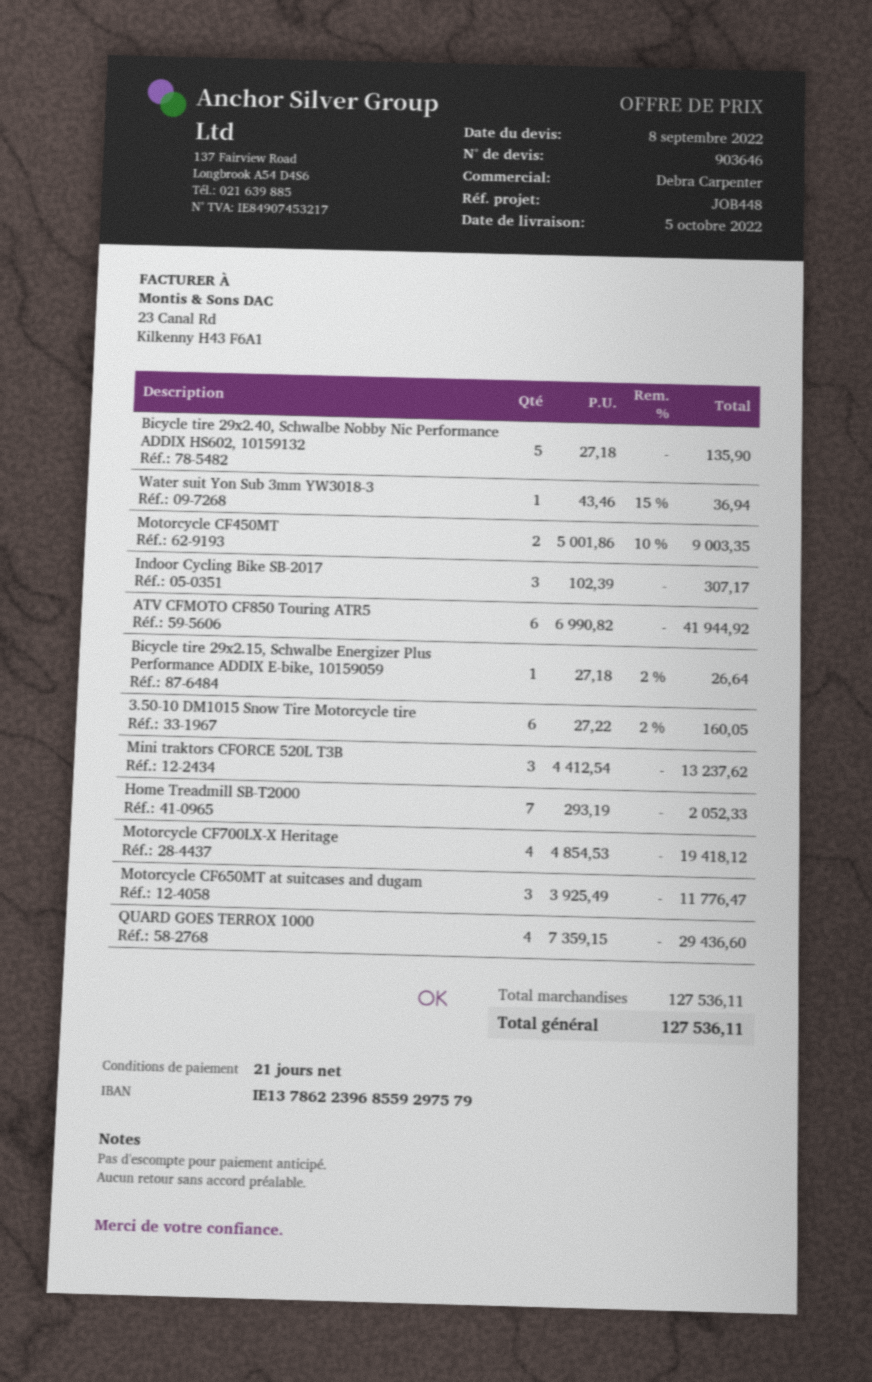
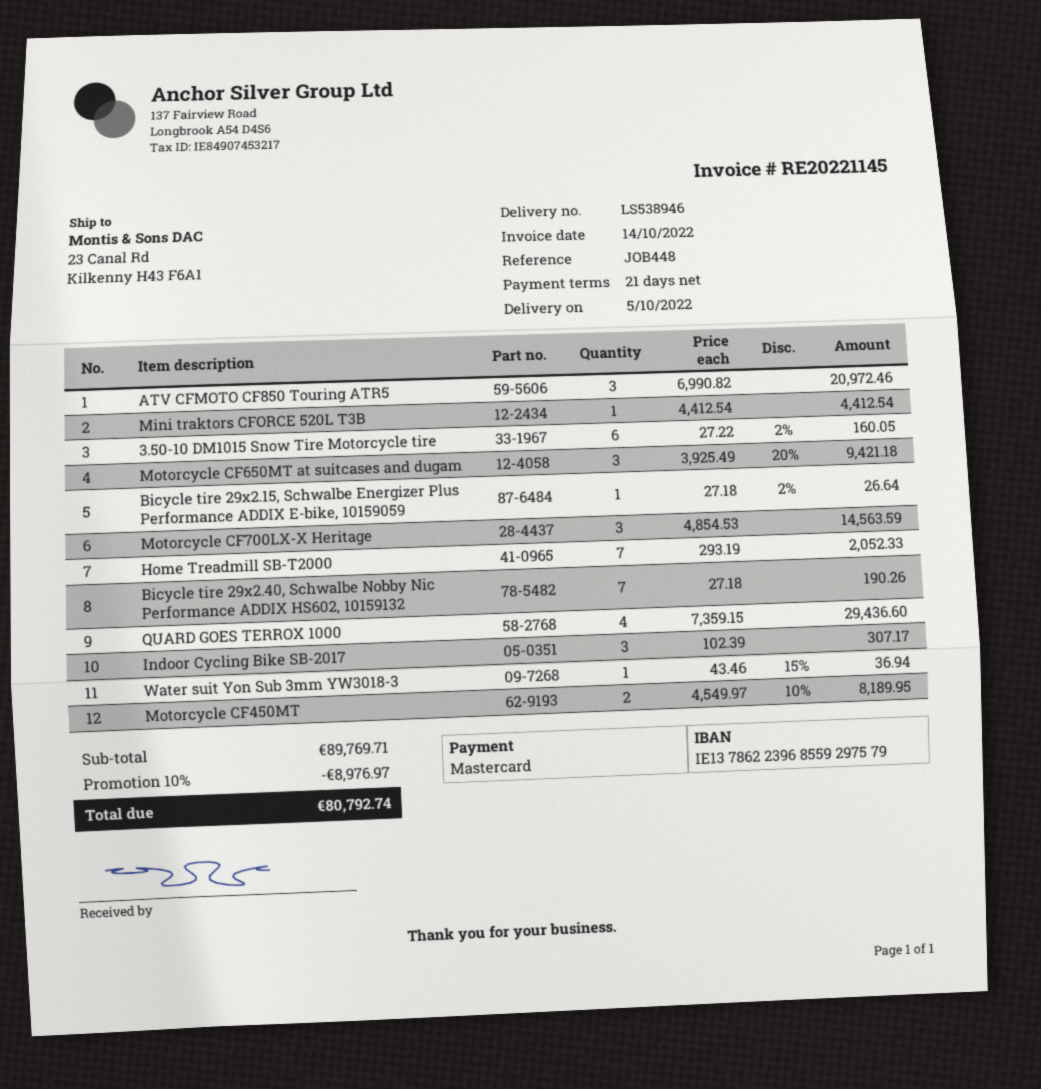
Bicycle tire 29x2.40, Schwalbe Nobby Nic Performance ADDIX HS602, 10159132: 5 x 27.18 = 135.90 -> 7 x 27.18 = 190.26
Motorcycle CF450MT: 2 x 5001.86 - 10% = 9003.35 -> 2 x 4549.97 - 10% = 8189.95
ATV CFMOTO CF850 Touring ATR5: 6 x 6990.82 = 41944.92 -> 3 x 6990.82 = 20972.46
Mini traktors CFORCE 520L T3B: 3 x 4412.54 = 13237.62 -> 1 x 4412.54 = 4412.54
Motorcycle CF700LX-X Heritage: 4 x 4854.53 = 19418.12 -> 3 x 4854.53 = 14563.59
Motorcycle CF650MT at suitcases and dugam: 3 x 3925.49 = 11776.47 -> 3 x 3925.49 - 20% = 9421.18
subtotal: 127536.11 -> 89769.71
discount: none -> 10% = 8976.97
total: 127536.11 -> 80792.74

